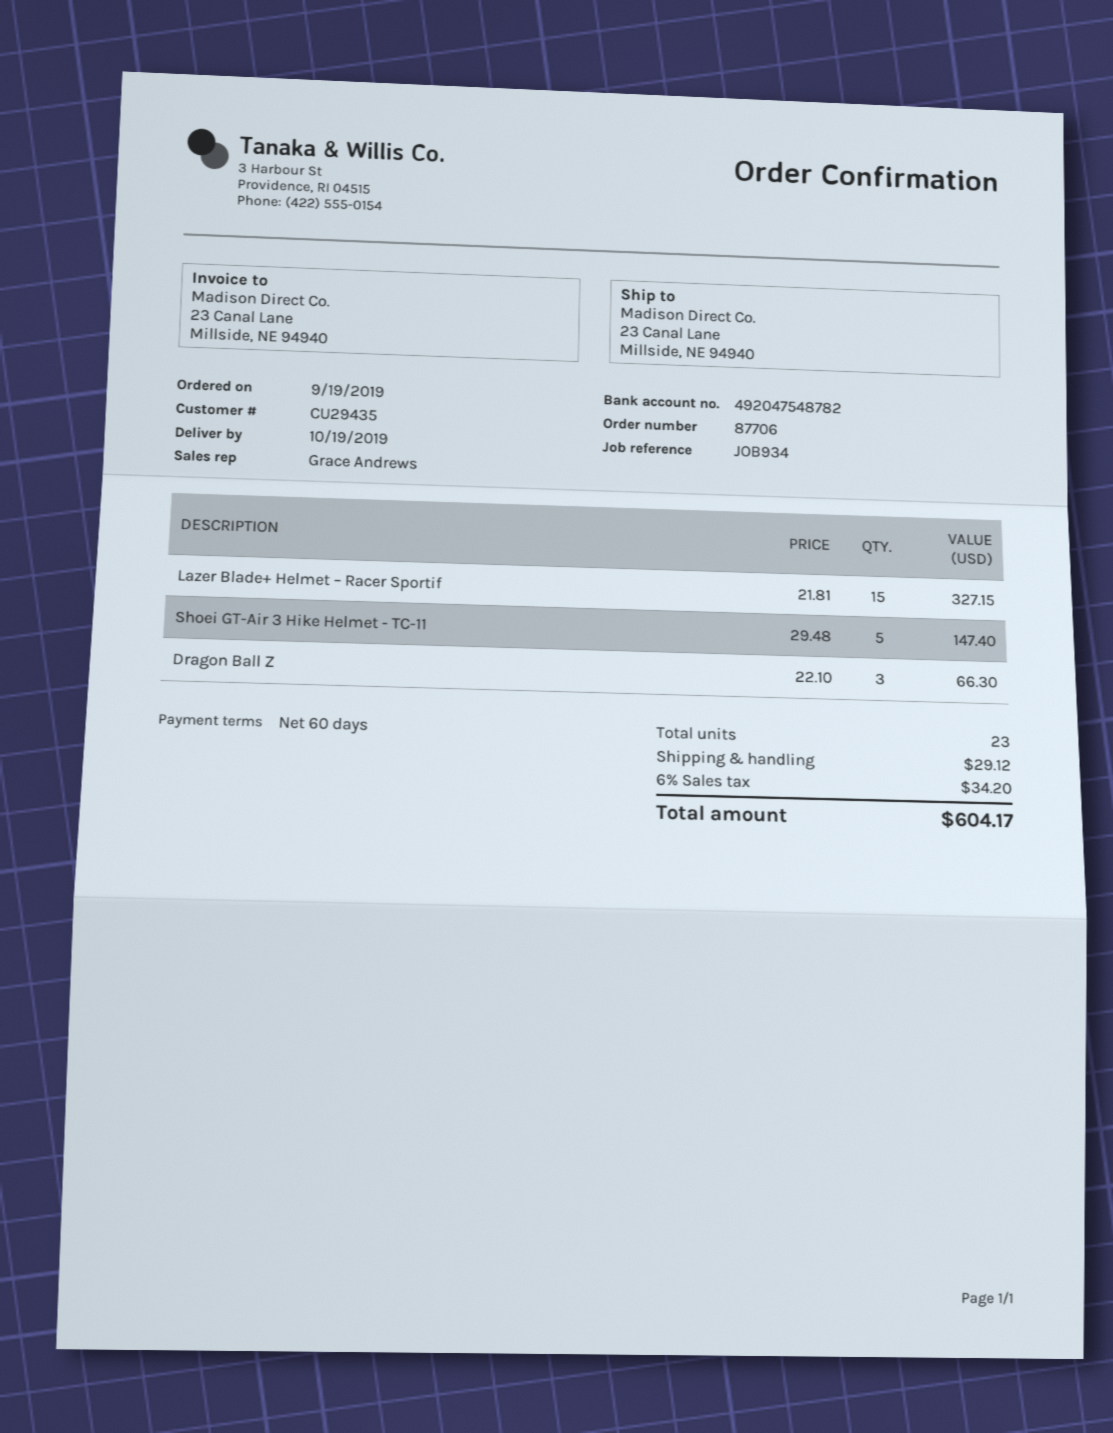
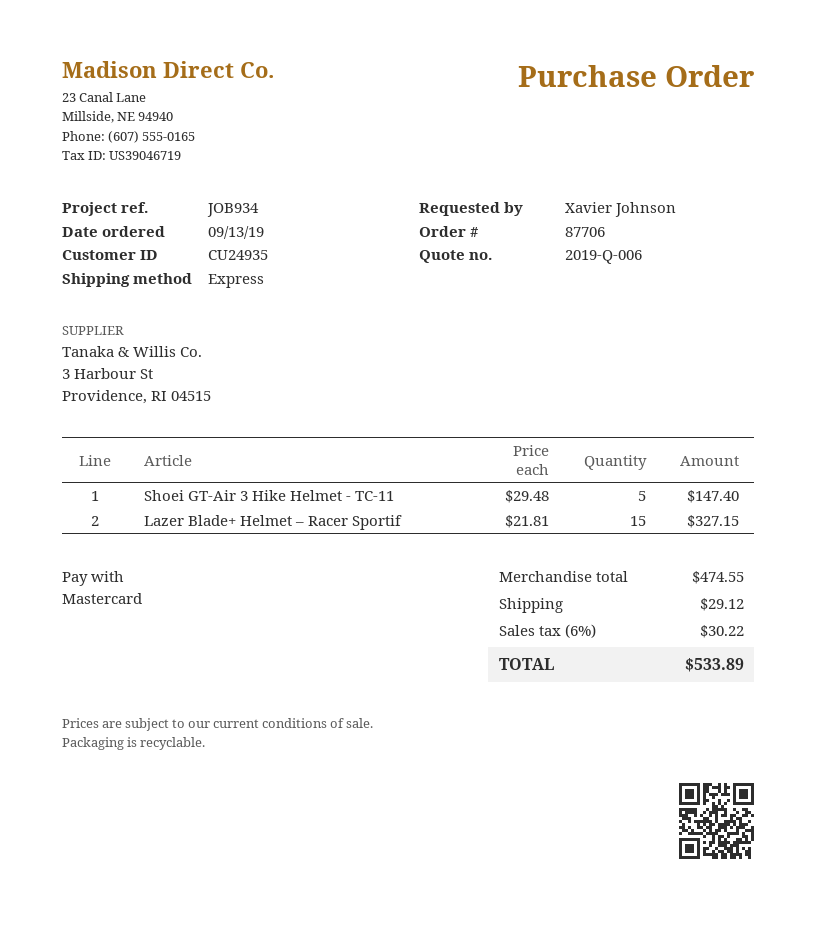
order date: 2019-09-19 -> 2019-09-13
customer number: CU29435 -> CU24935
Dragon Ball Z: 3 x 22.10 = 66.30 -> none
tax: 6% = 34.20 -> 6% = 30.22
total: 604.17 -> 533.89

